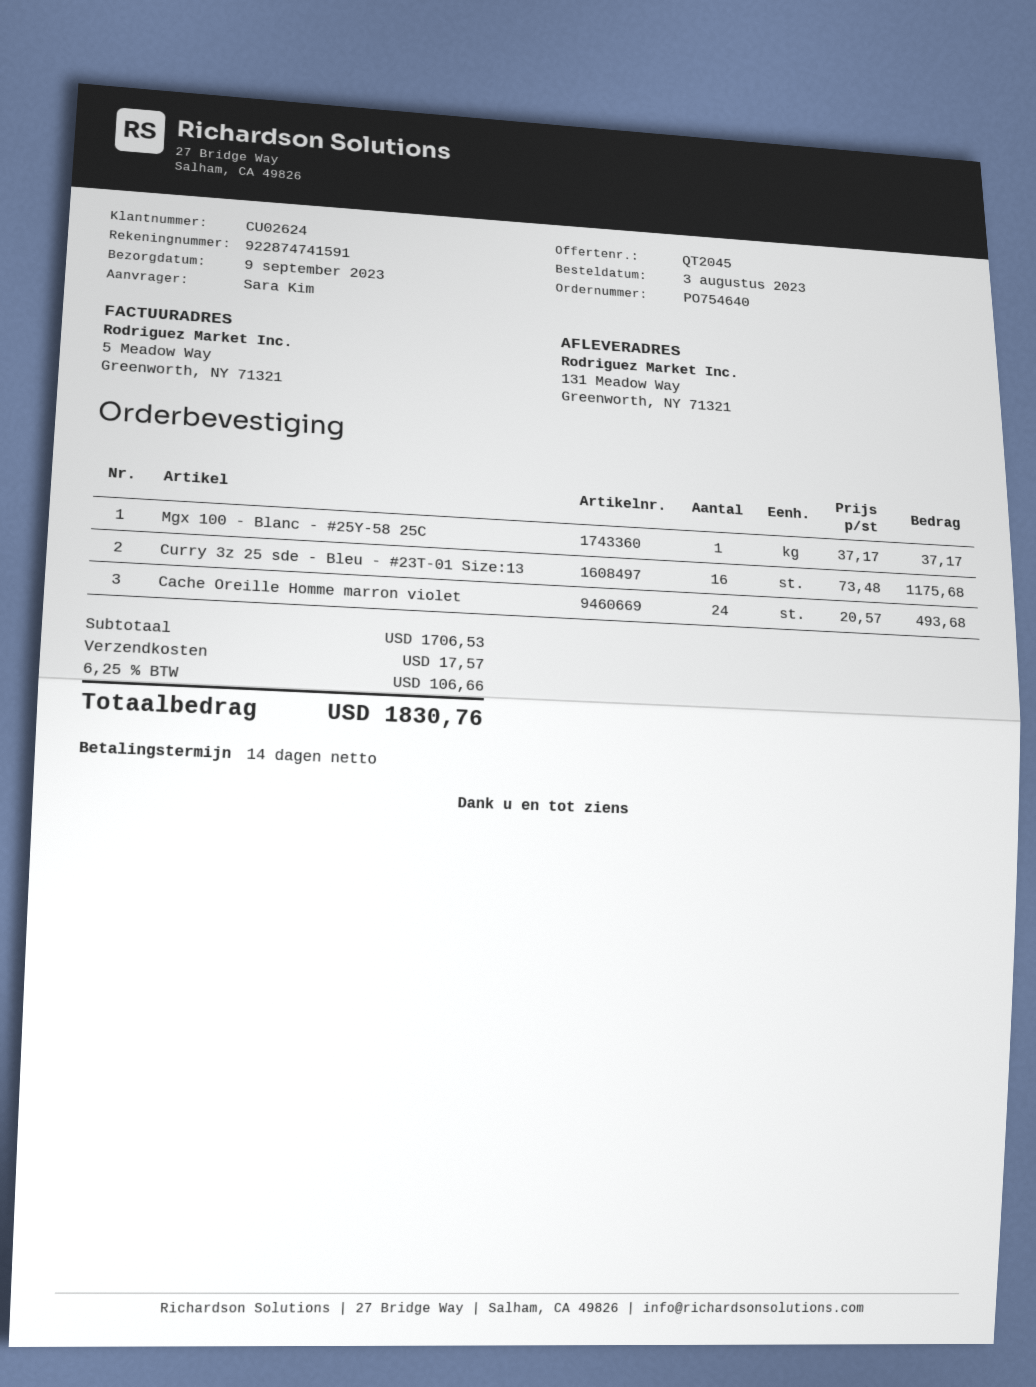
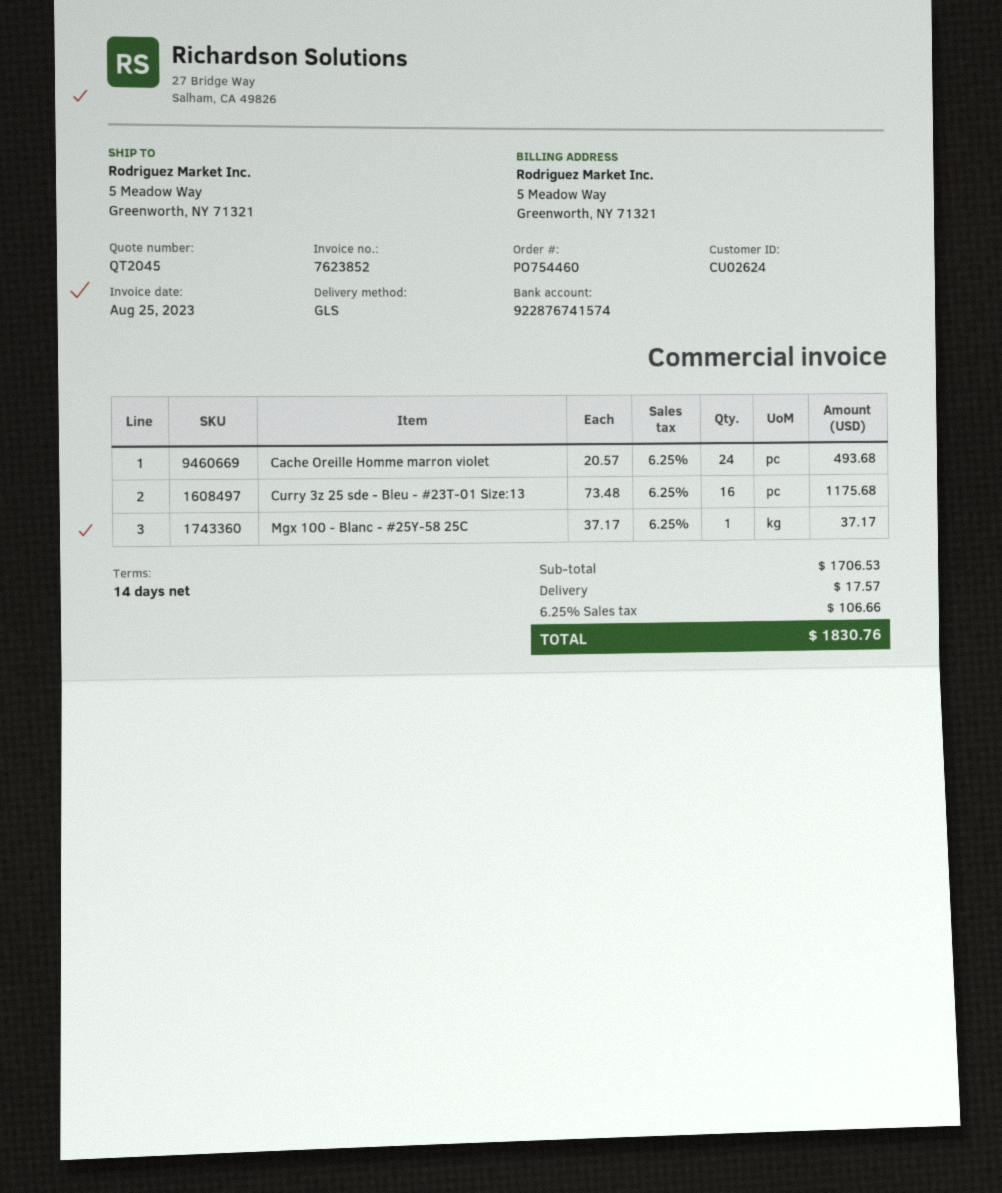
order number: PO754640 -> PO754460
bank account: 922874741591 -> 922876741574
ship to: 131 Meadow Way, Greenworth, NY 71321 -> 5 Meadow Way, Greenworth, NY 71321

